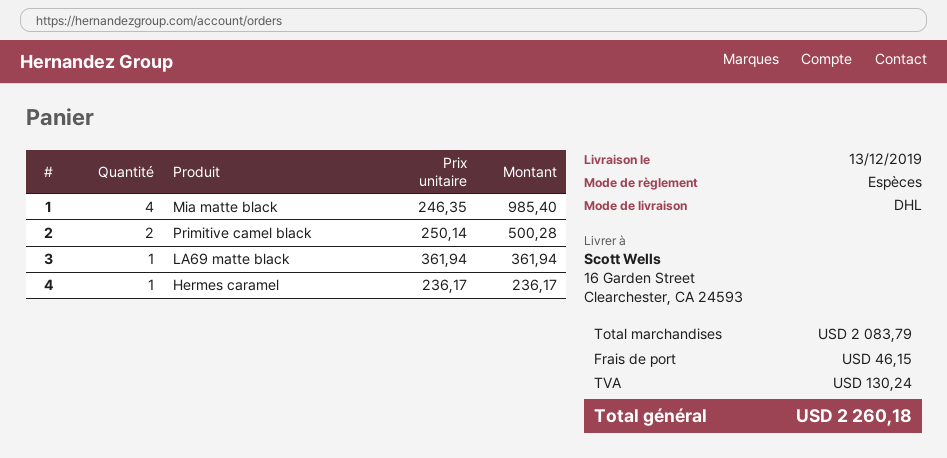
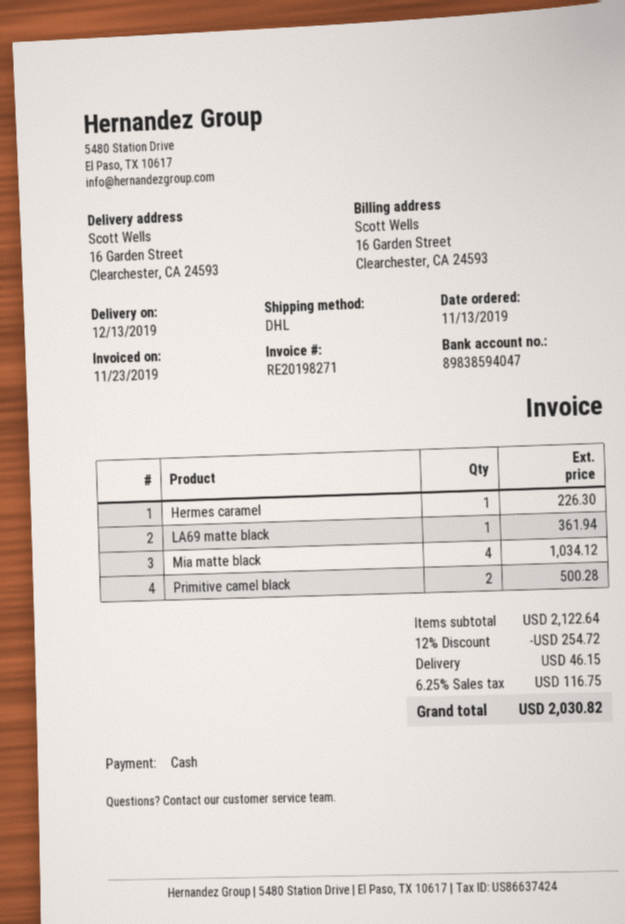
Mia matte black: 4 for 985.40 -> 4 for 1034.12
Hermes caramel: 1 for 236.17 -> 1 for 226.30
subtotal: 2083.79 -> 2122.64
discount: none -> 12% = 254.72
tax: 130.24 -> 116.75
total: 2260.18 -> 2030.82

